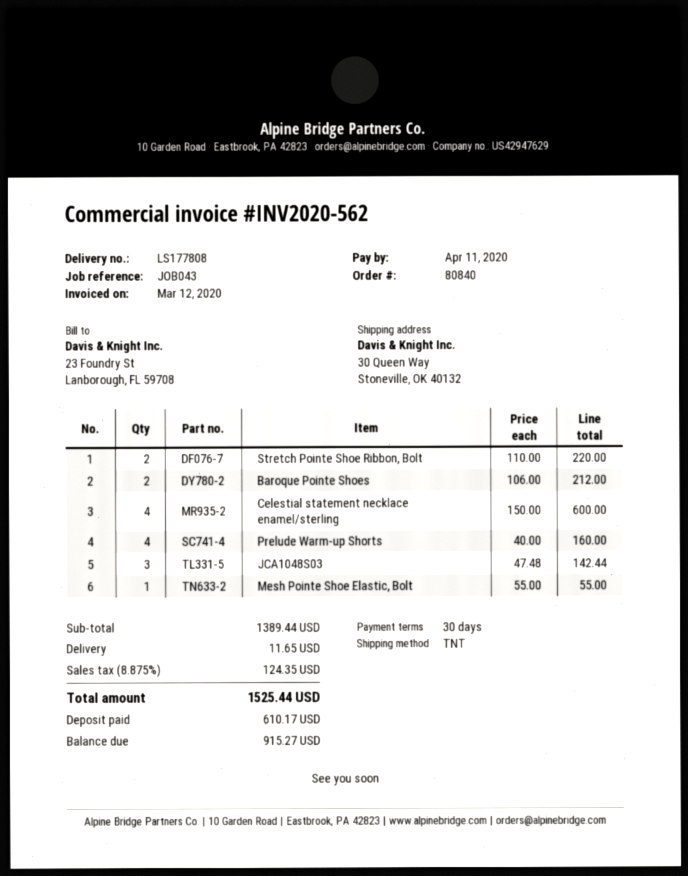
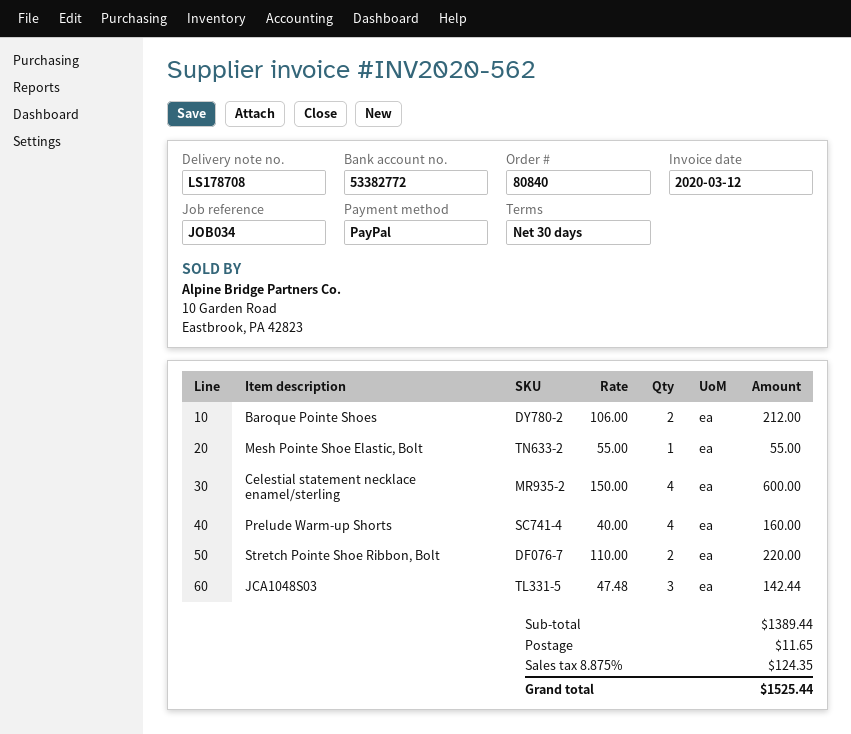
delivery note number: LS177808 -> LS178708
reference: JOB043 -> JOB034

